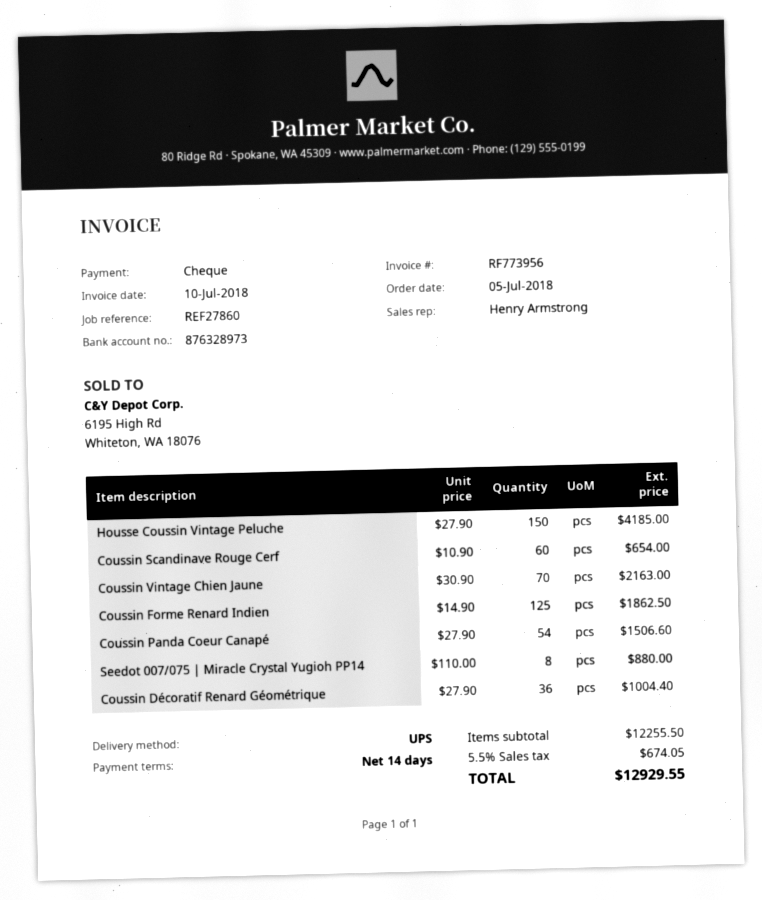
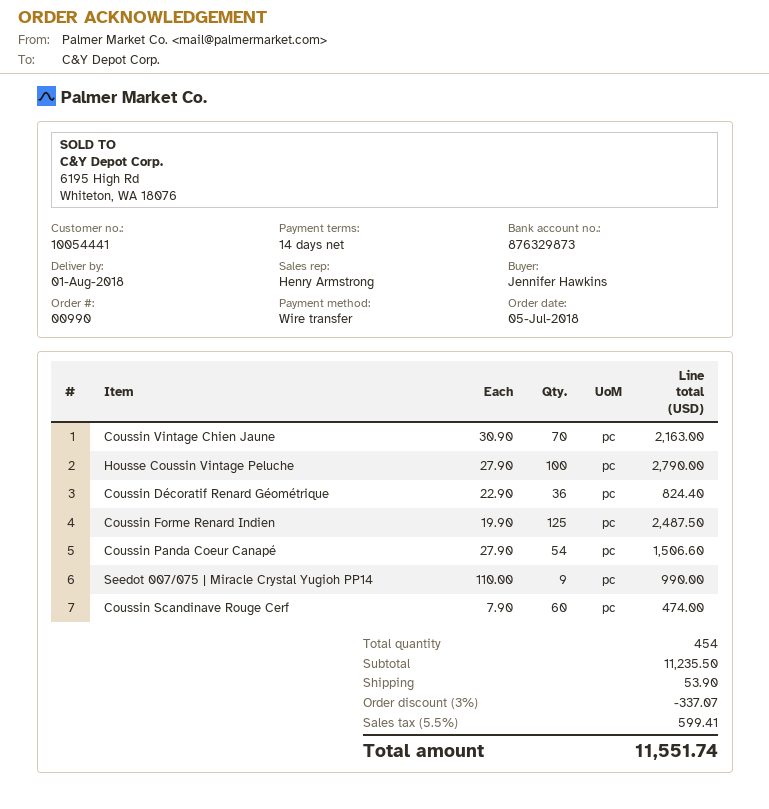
payment method: cheque -> bank transfer
bank account: 876328973 -> 876329873
Housse Coussin Vintage Peluche: 150 x 27.90 = 4185.00 -> 100 x 27.90 = 2790.00
Coussin Scandinave Rouge Cerf: 60 x 10.90 = 654.00 -> 60 x 7.90 = 474.00
Coussin Forme Renard Indien: 125 x 14.90 = 1862.50 -> 125 x 19.90 = 2487.50
Seedot 007/075 | Miracle Crystal Yugioh PP14: 8 x 110.00 = 880.00 -> 9 x 110.00 = 990.00
Coussin Décoratif Renard Géométrique: 36 x 27.90 = 1004.40 -> 36 x 22.90 = 824.40
subtotal: 12255.50 -> 11235.50
discount: none -> 3% = 337.07
shipping: none -> 53.90
tax: 5.5% = 674.05 -> 5.5% = 599.41
total: 12929.55 -> 11551.74

